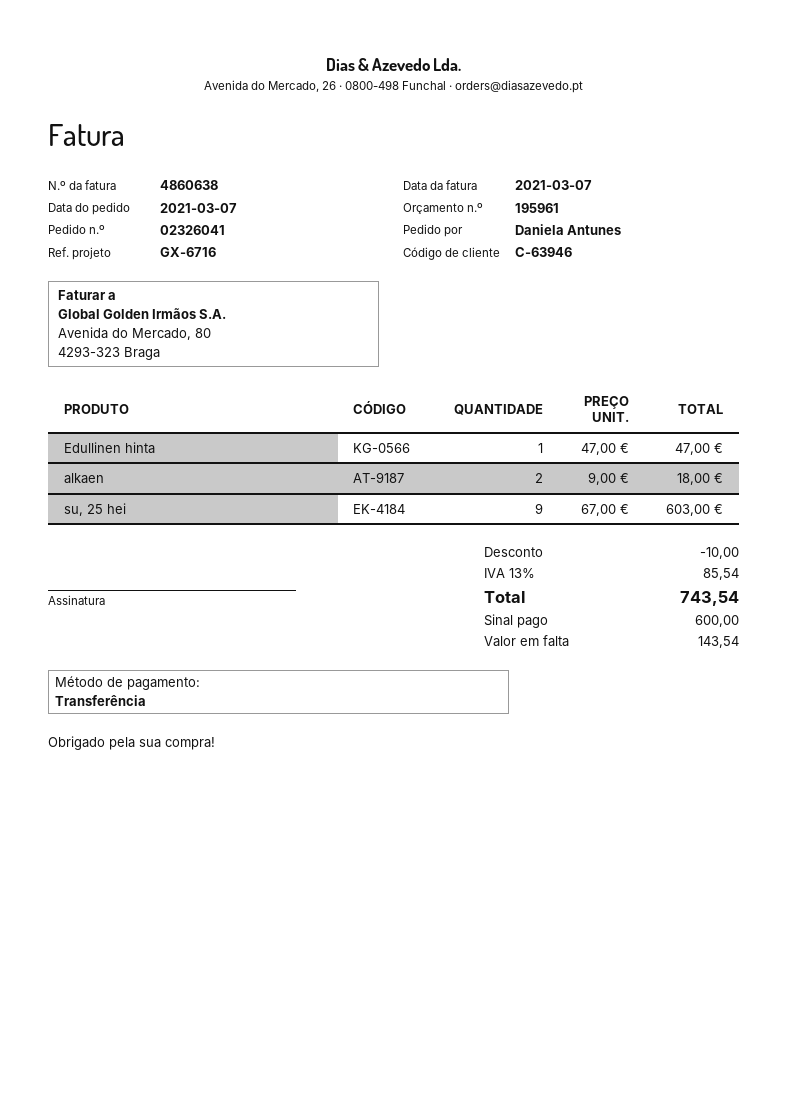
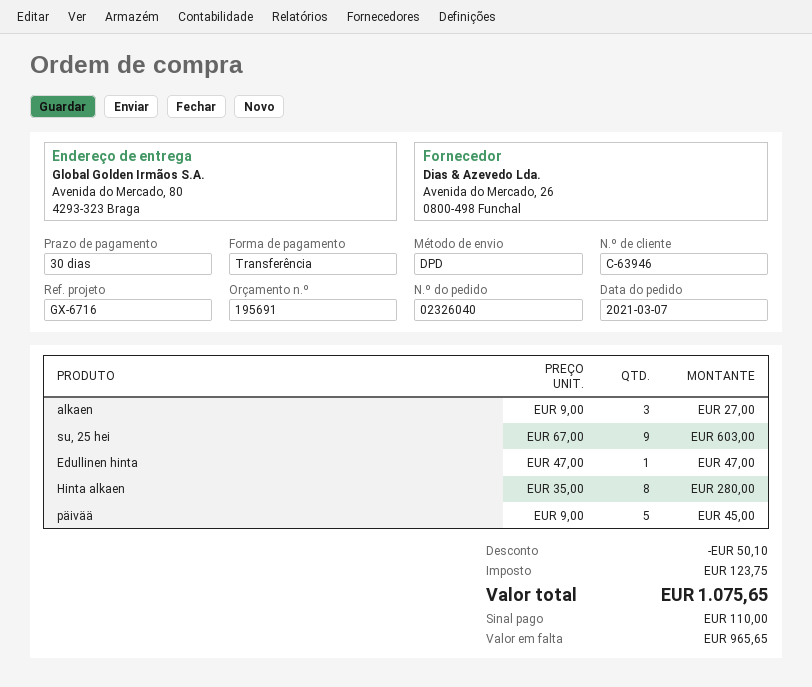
quote number: 195961 -> 195691
order number: 02326041 -> 02326040
alkaen: 2 x 9.00 = 18.00 -> 3 x 9.00 = 27.00
Hinta alkaen: none -> 8 x 35.00 = 280.00
päivää: none -> 5 x 9.00 = 45.00
discount: 10.00 -> 50.10
tax: 85.54 -> 123.75
total: 743.54 -> 1075.65
deposit: 600.00 -> 110.00
balance: 143.54 -> 965.65

